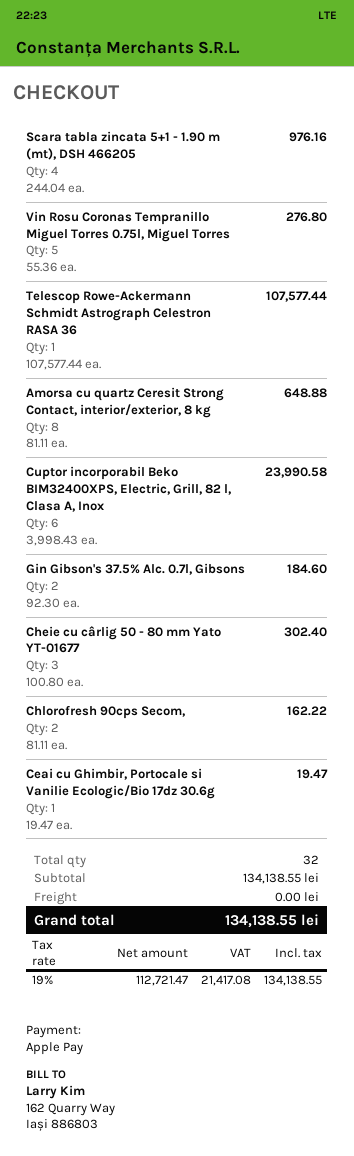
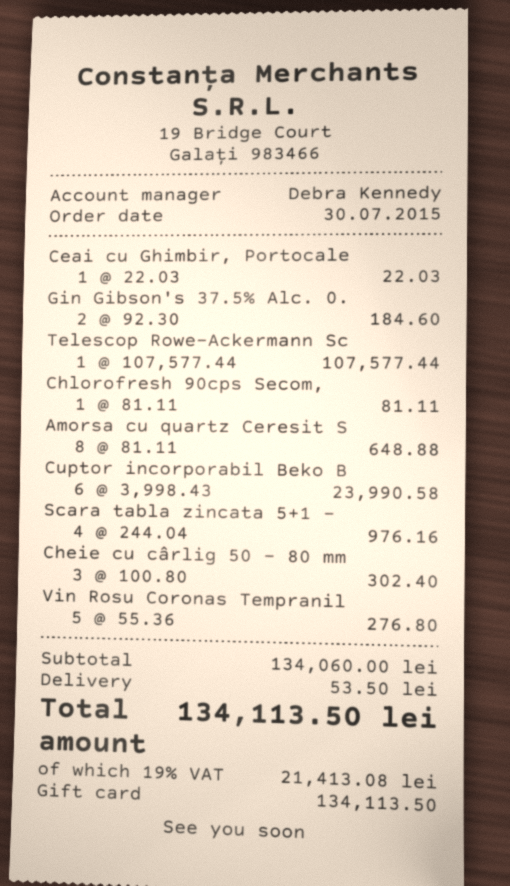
payment method: Apple Pay -> gift card
Chlorofresh 90cps Secom,: 2 x 81.11 = 162.22 -> 1 x 81.11 = 81.11
Ceai cu Ghimbir, Portocale si Vanilie Ecologic/Bio 17dz 30.6g: 1 x 19.47 = 19.47 -> 1 x 22.03 = 22.03
subtotal: 134138.55 -> 134060.00
shipping: 0.00 -> 53.50
tax: 19% = 21417.08 -> 19% = 21413.08
total: 134138.55 -> 134113.50

